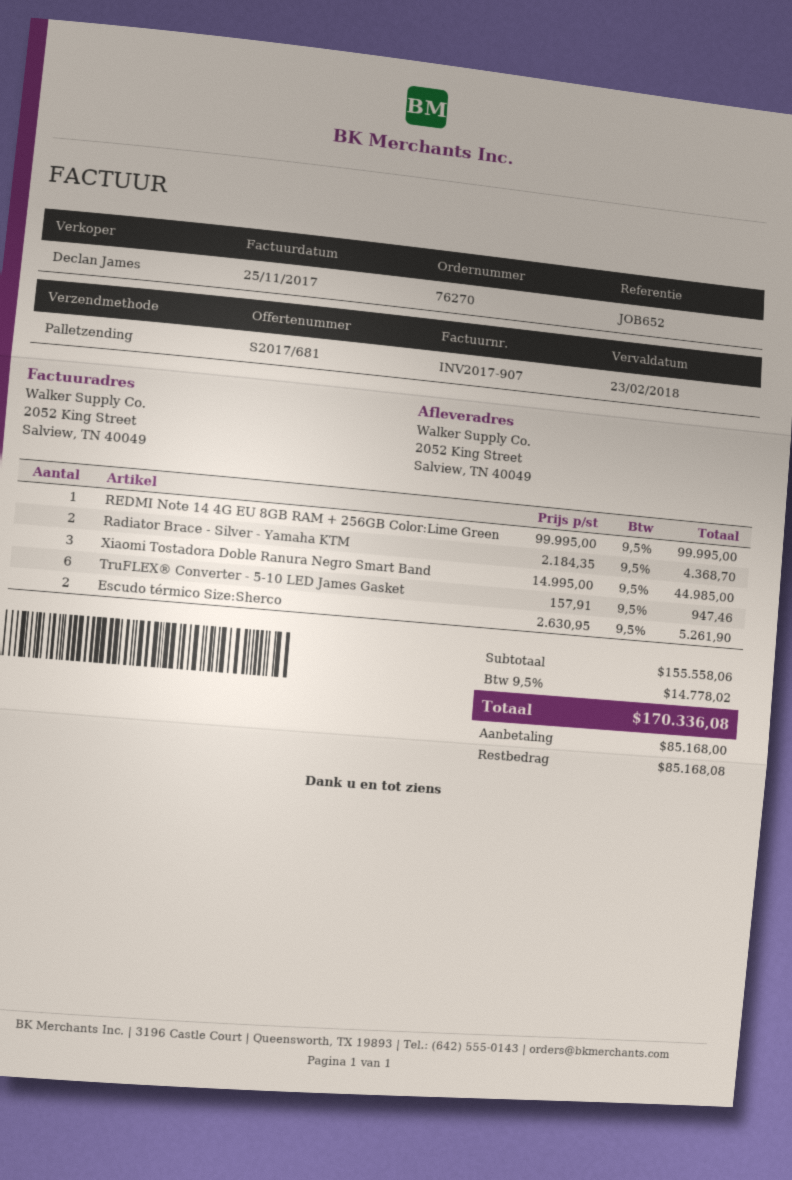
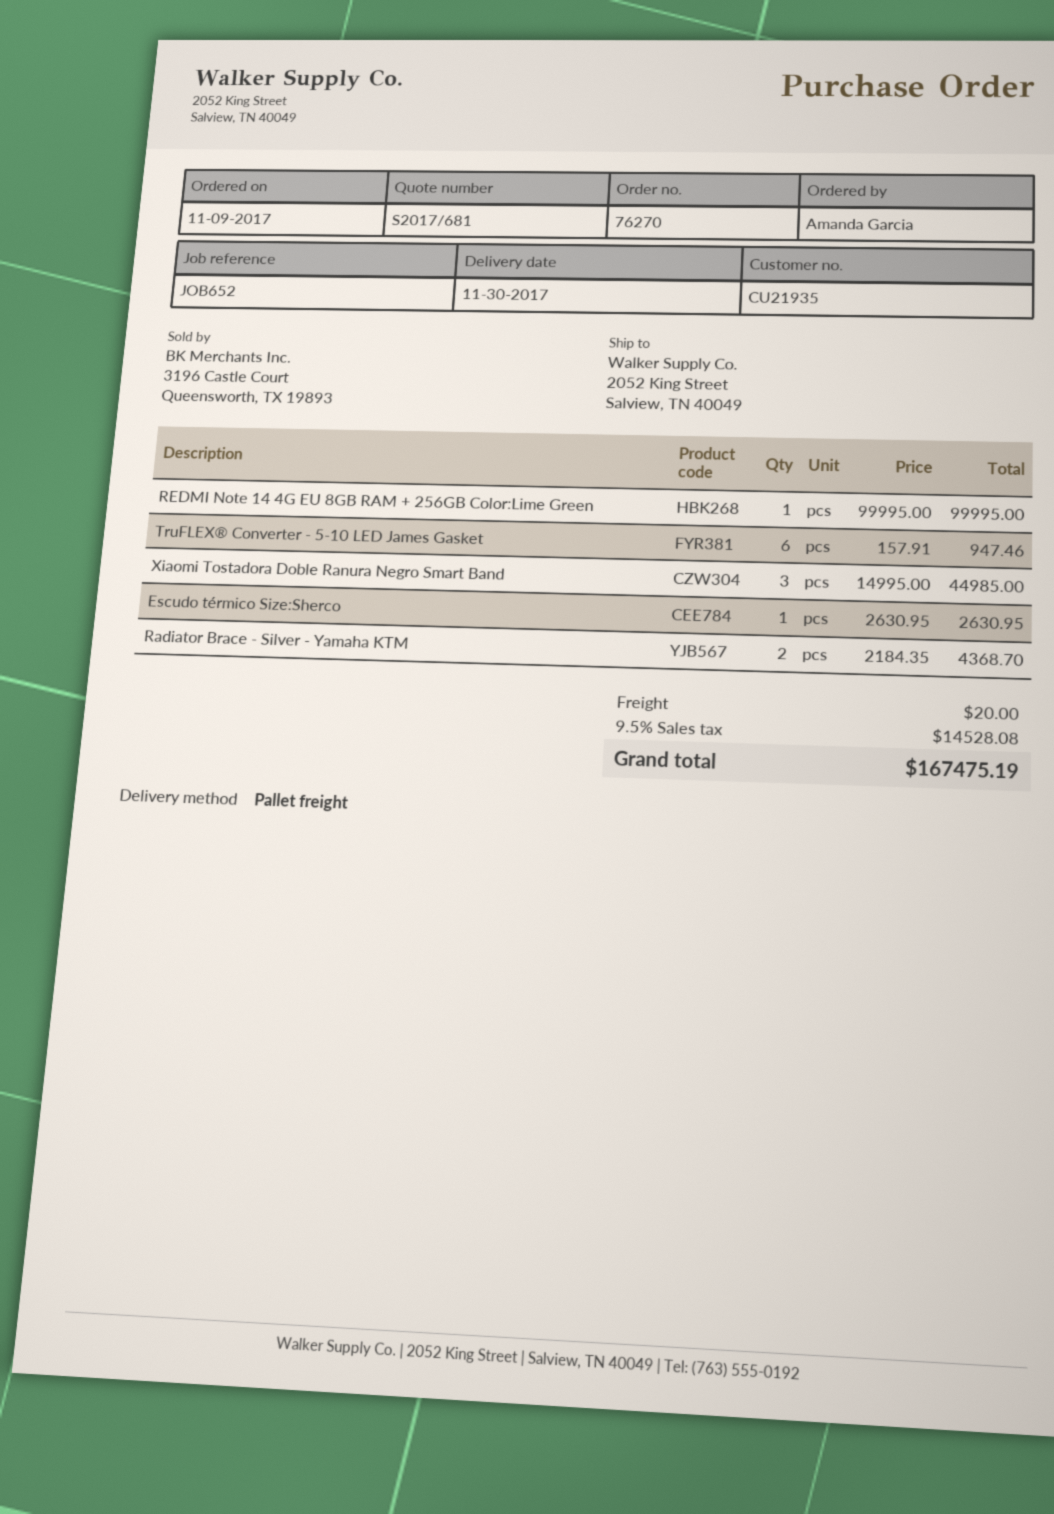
Escudo térmico Size:Sherco: 2 x 2630.95 = 5261.90 -> 1 x 2630.95 = 2630.95
shipping: none -> 20.00
tax: 9.5% = 14778.02 -> 9.5% = 14528.08
total: 170336.08 -> 167475.19

